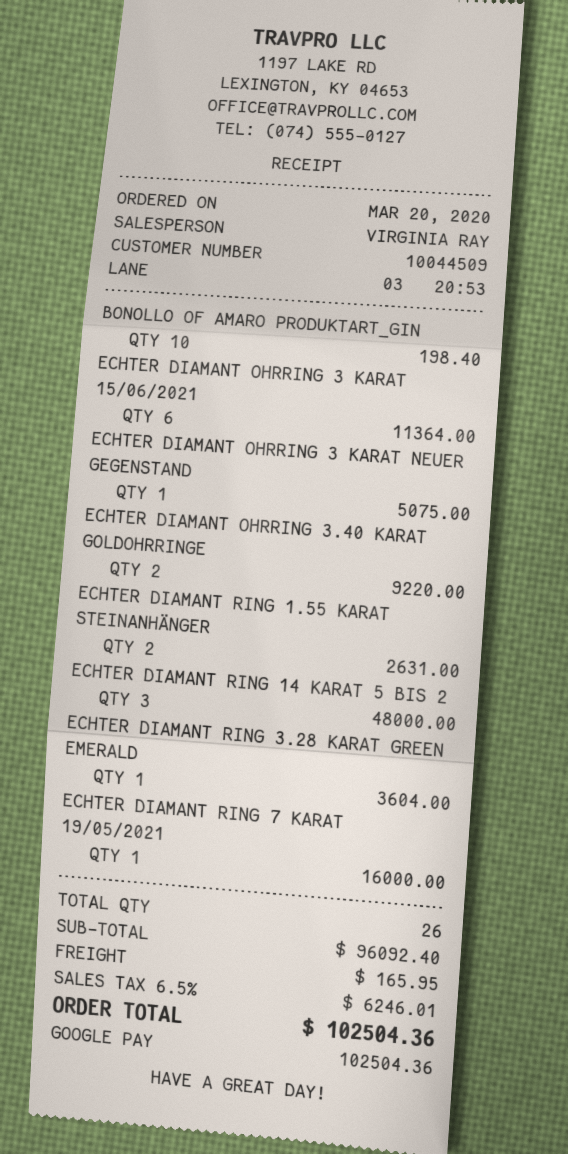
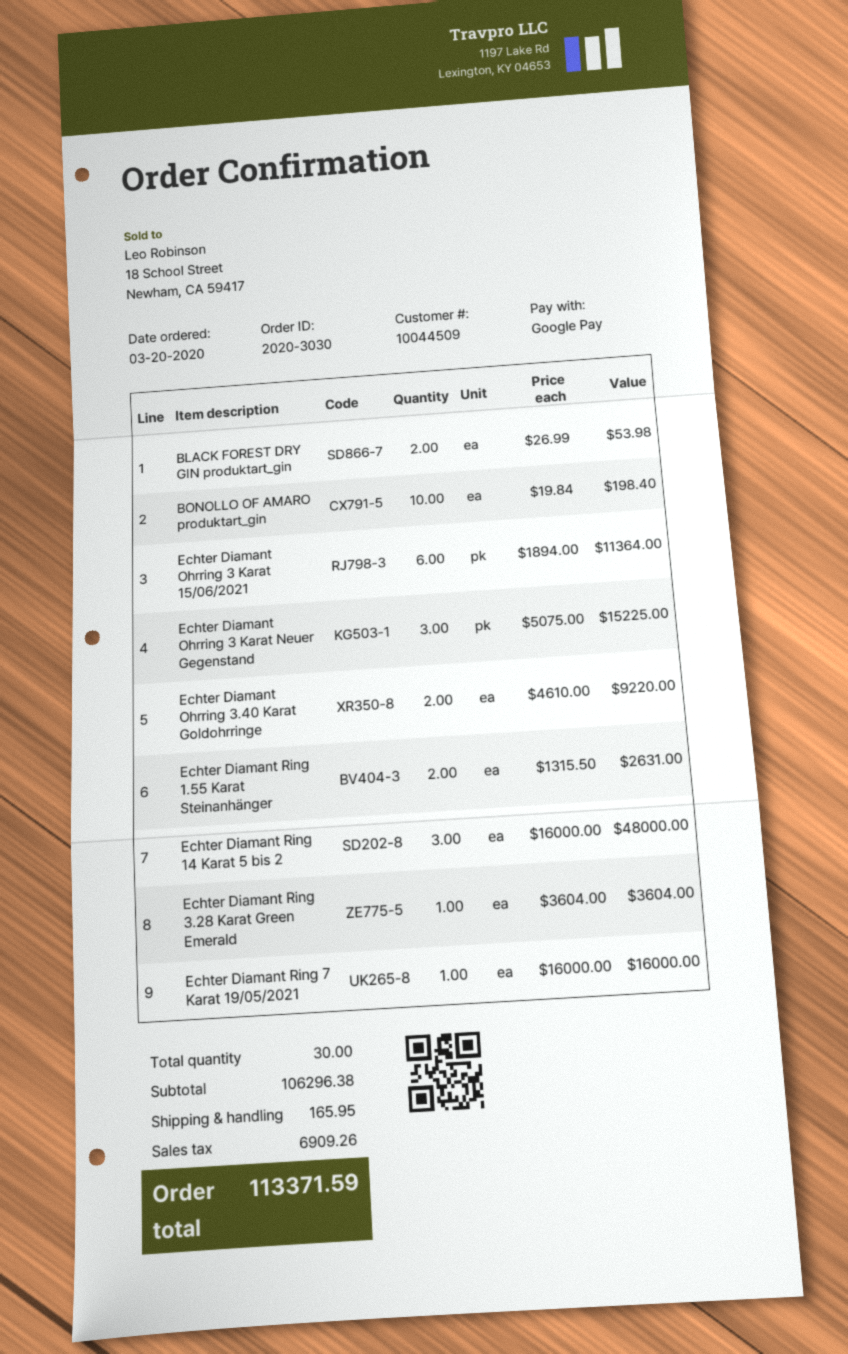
ECHTER DIAMANT OHRRING 3 KARAT NEUER GEGENSTAND: 1 for 5075.00 -> 3 for 15225.00
BLACK FOREST DRY GIN produktart_gin: none -> 2 for 53.98
total quantity: 26 -> 30
subtotal: 96092.40 -> 106296.38
tax: 6246.01 -> 6909.26
total: 102504.36 -> 113371.59

